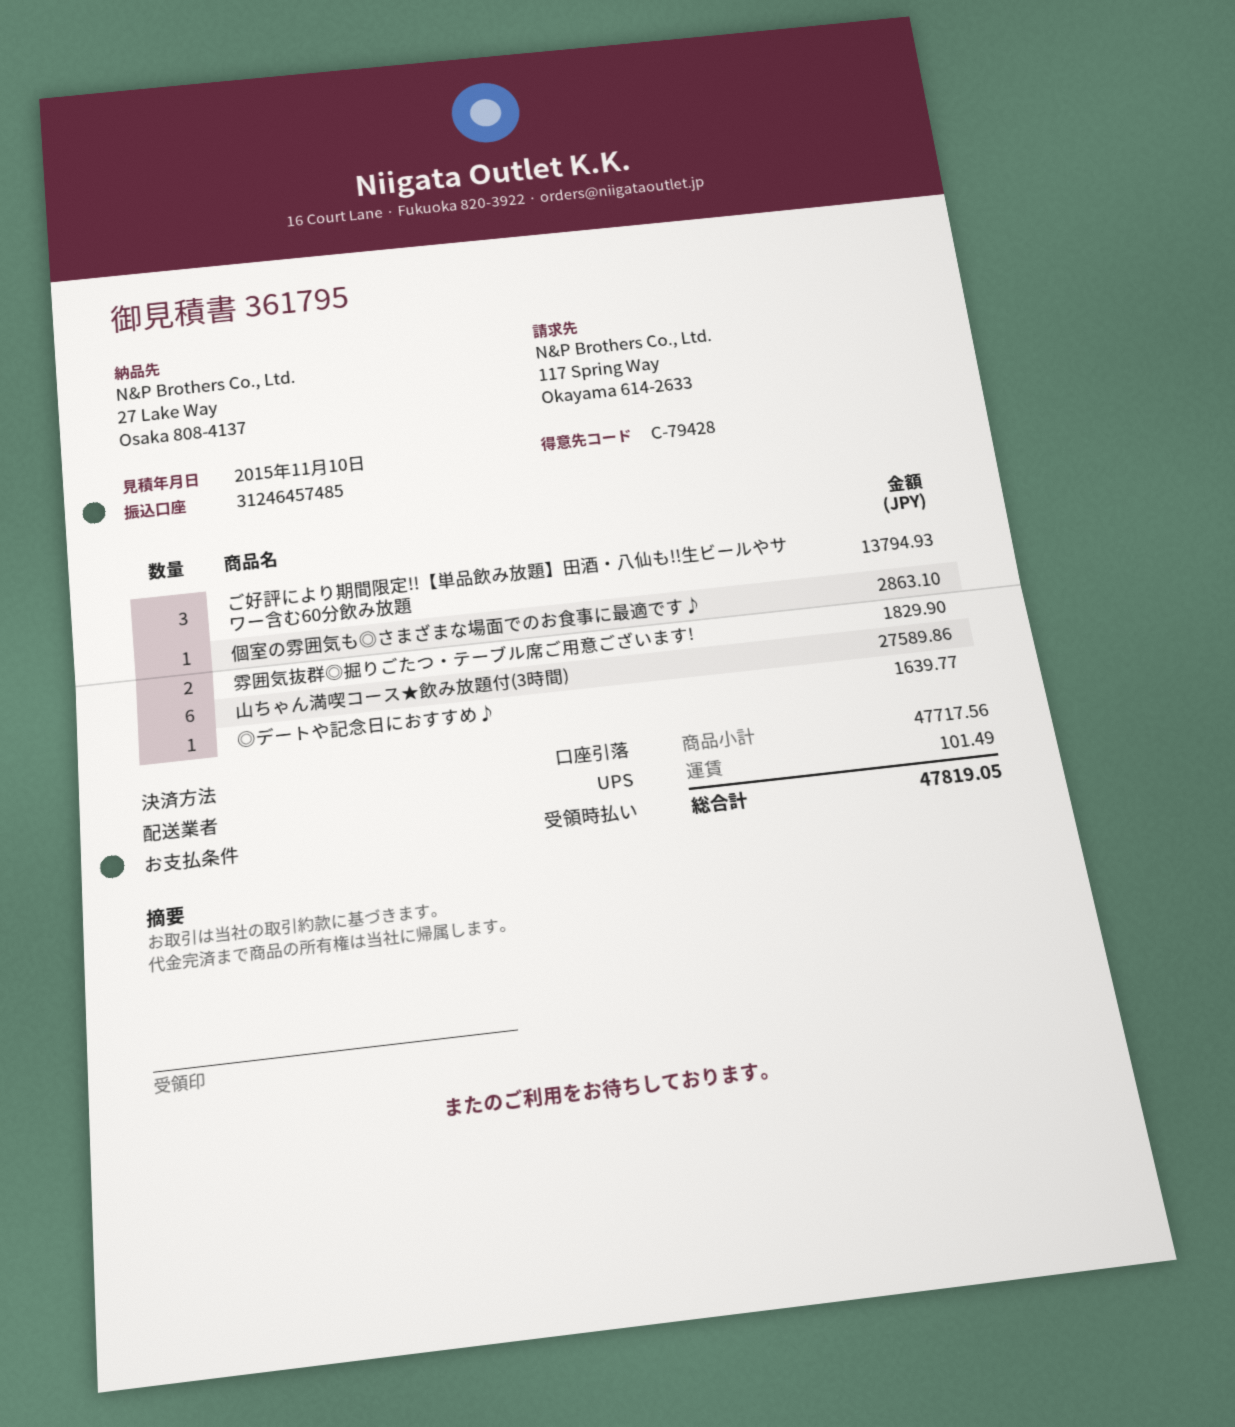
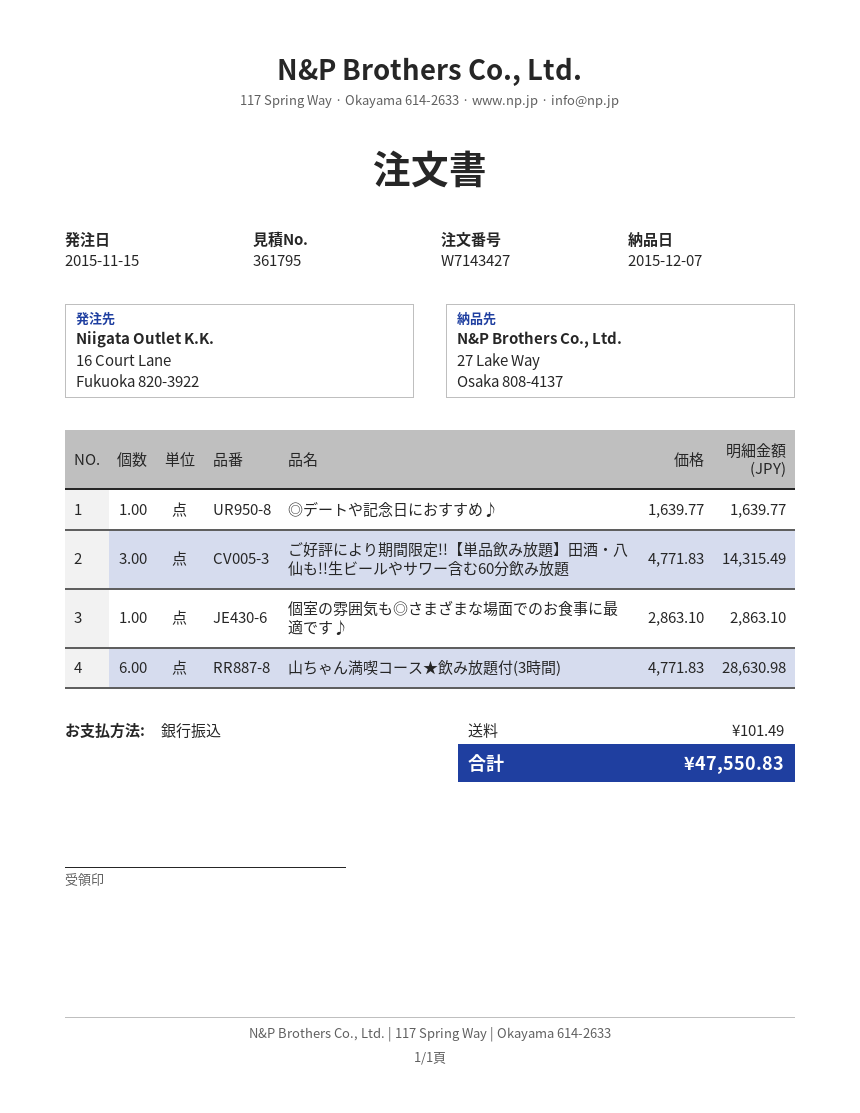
payment method: direct debit -> bank transfer
ご好評により期間限定!!【単品飲み放題】田酒・八仙も!!生ビールやサワー含む60分飲み放題: 3 for 13794.93 -> 3 for 14315.49
雰囲気抜群◎掘りごたつ・テーブル席ご用意ございます!: 2 for 1829.90 -> none
山ちゃん満喫コース★飲み放題付(3時間): 6 for 27589.86 -> 6 for 28630.98
total: 47819.05 -> 47550.83

